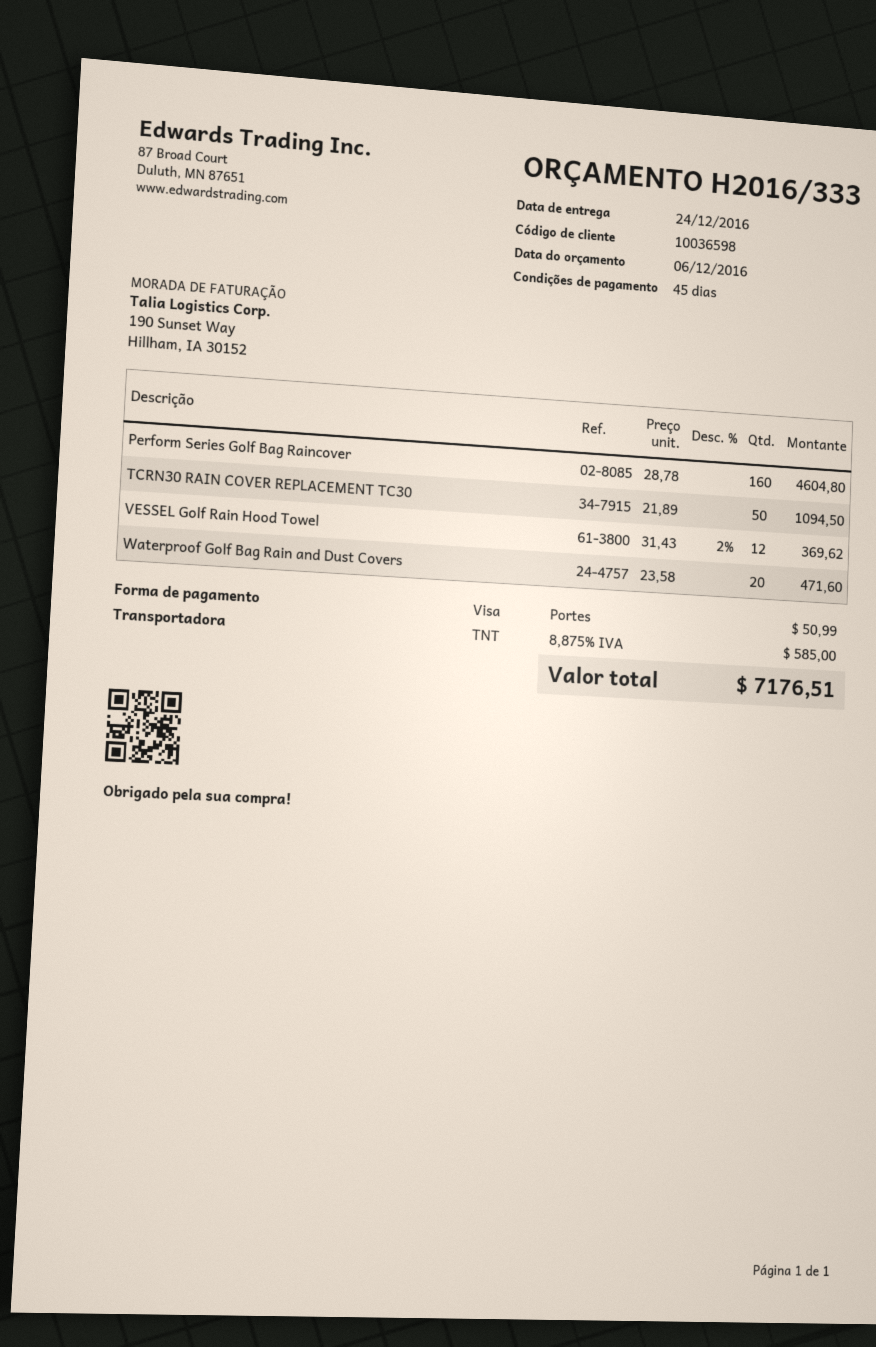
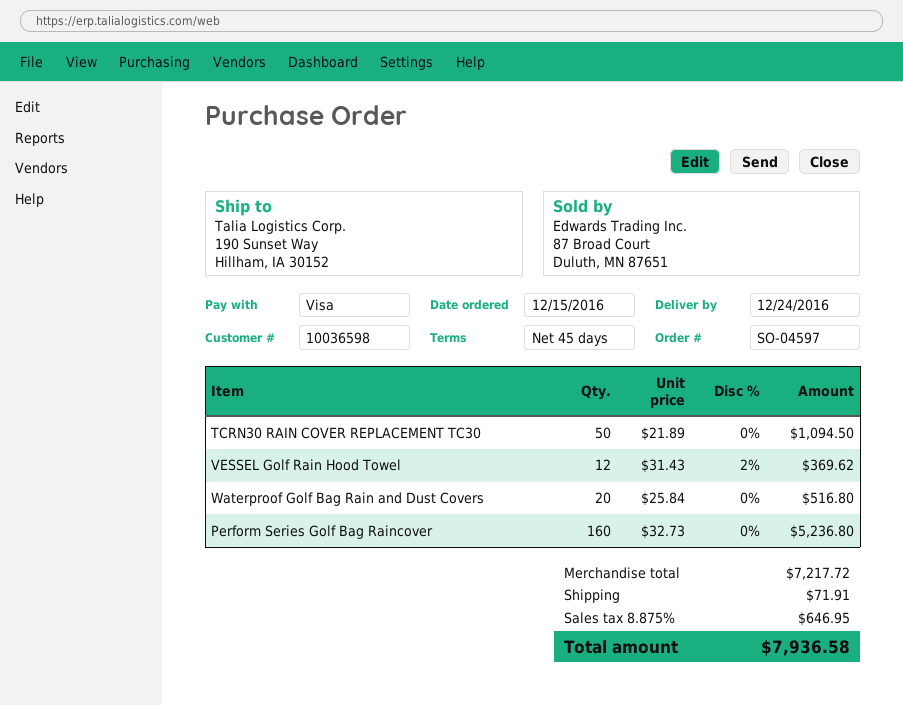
Perform Series Golf Bag Raincover: 160 x 28.78 = 4604.80 -> 160 x 32.73 = 5236.80
Waterproof Golf Bag Rain and Dust Covers: 20 x 23.58 = 471.60 -> 20 x 25.84 = 516.80
shipping: 50.99 -> 71.91
tax: 8.875% = 585.00 -> 8.875% = 646.95
total: 7176.51 -> 7936.58

